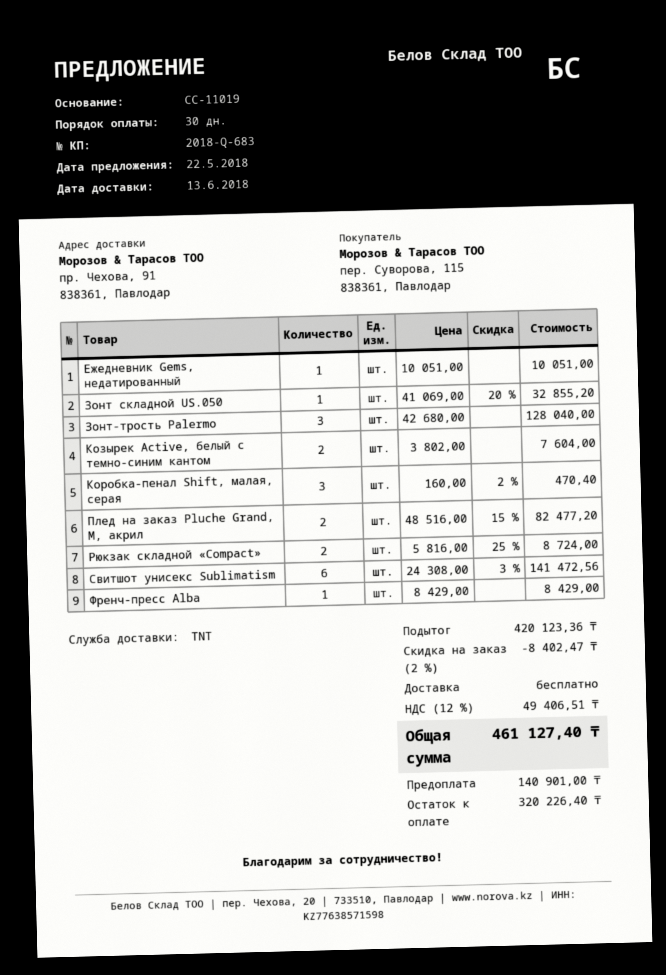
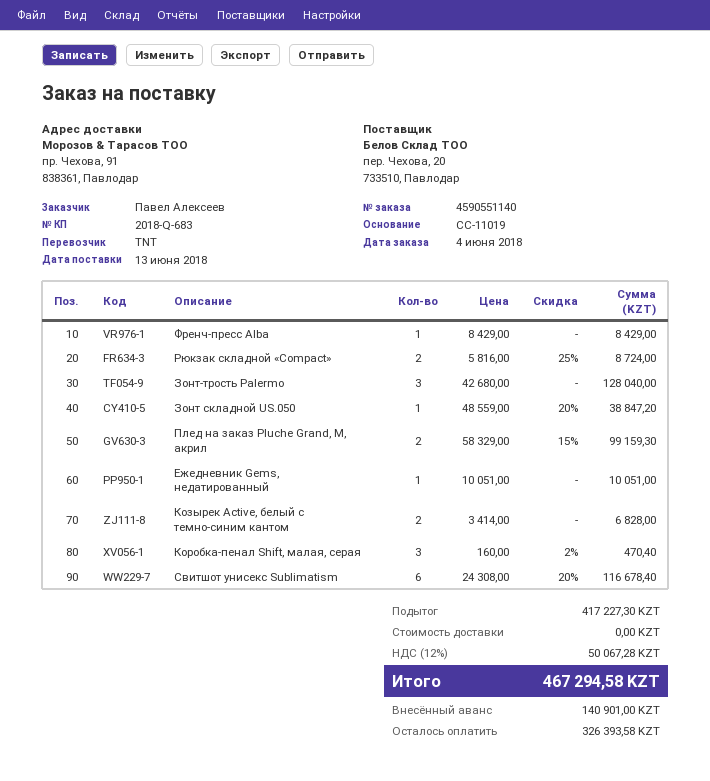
Зонт складной US.050: 1 x 41069.00 - 20% = 32855.20 -> 1 x 48559.00 - 20% = 38847.20
Козырек Active, белый с темно-синим кантом: 2 x 3802.00 = 7604.00 -> 2 x 3414.00 = 6828.00
Плед на заказ Pluche Grand, M, акрил: 2 x 48516.00 - 15% = 82477.20 -> 2 x 58329.00 - 15% = 99159.30
Свитшот унисекс Sublimatism: 6 x 24308.00 - 3% = 141472.56 -> 6 x 24308.00 - 20% = 116678.40
subtotal: 420123.36 -> 417227.30
discount: 2% = 8402.47 -> none
tax: 12% = 49406.51 -> 12% = 50067.28
total: 461127.40 -> 467294.58
balance: 320226.40 -> 326393.58

